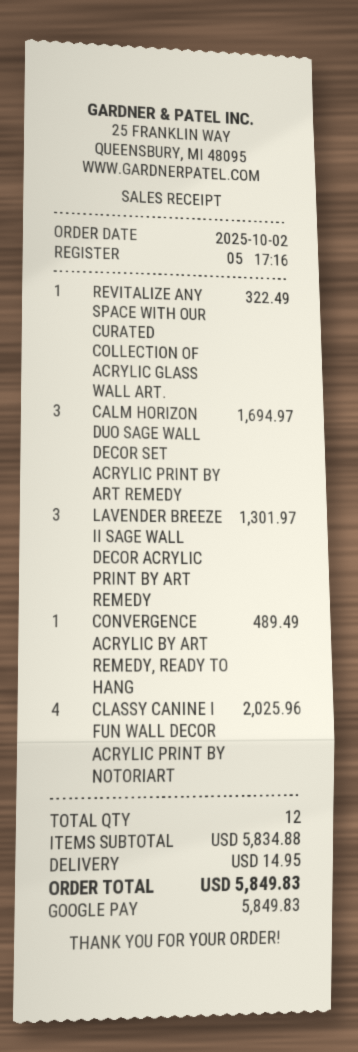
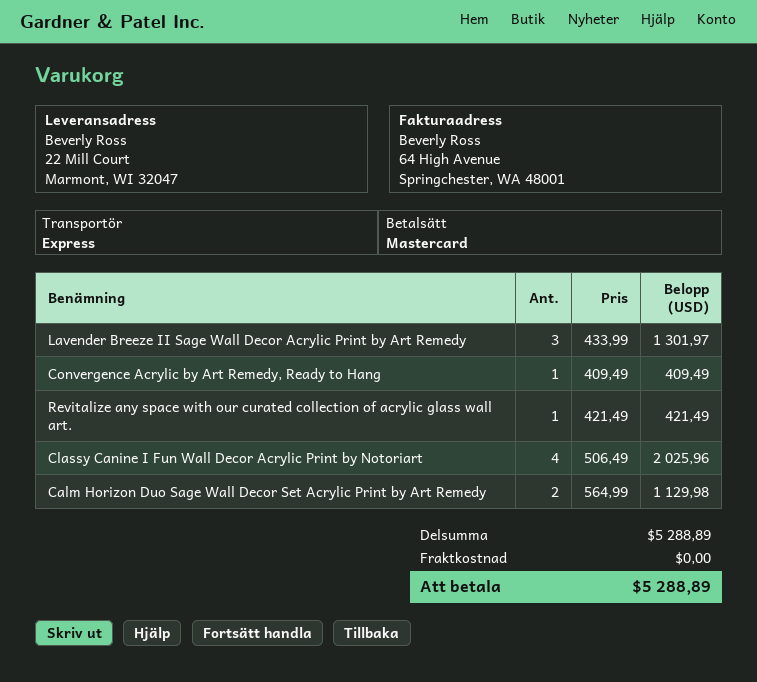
payment method: Google Pay -> Mastercard
REVITALIZE ANY SPACE WITH OUR CURATED COLLECTION OF ACRYLIC GLASS WALL ART.: 1 for 322.49 -> 1 for 421.49
CALM HORIZON DUO SAGE WALL DECOR SET ACRYLIC PRINT BY ART REMEDY: 3 for 1694.97 -> 2 for 1129.98
CONVERGENCE ACRYLIC BY ART REMEDY, READY TO HANG: 1 for 489.49 -> 1 for 409.49
subtotal: 5834.88 -> 5288.89
shipping: 14.95 -> 0.00
total: 5849.83 -> 5288.89

